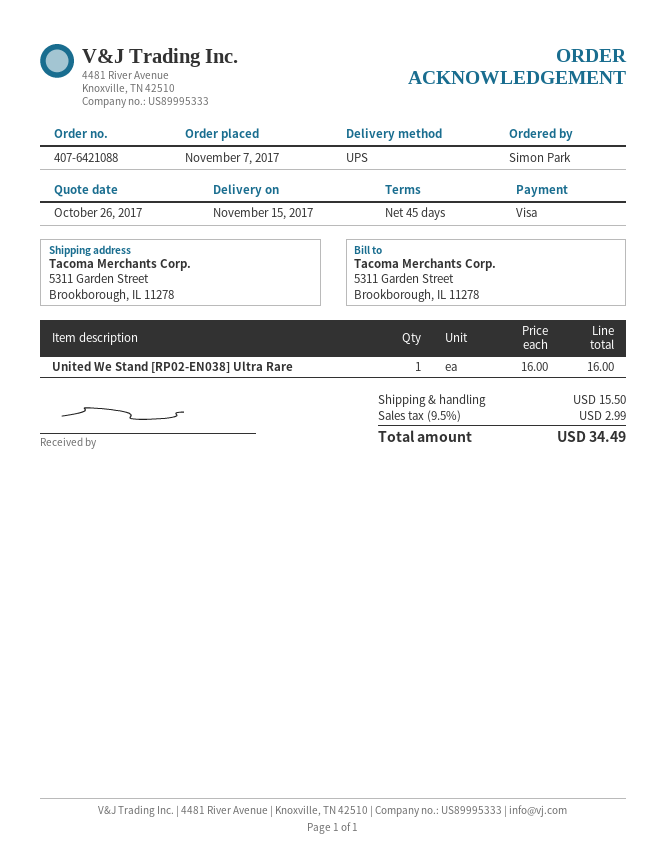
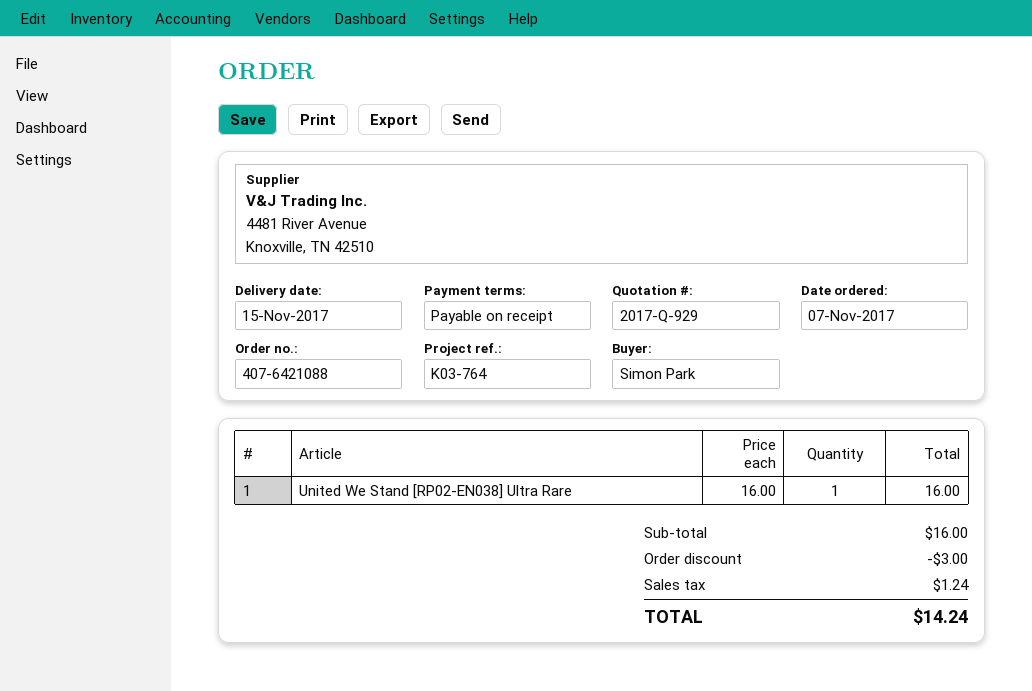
payment terms: 45 days -> on receipt
discount: none -> 3.00
shipping: 15.50 -> none
tax: 2.99 -> 1.24
total: 34.49 -> 14.24

